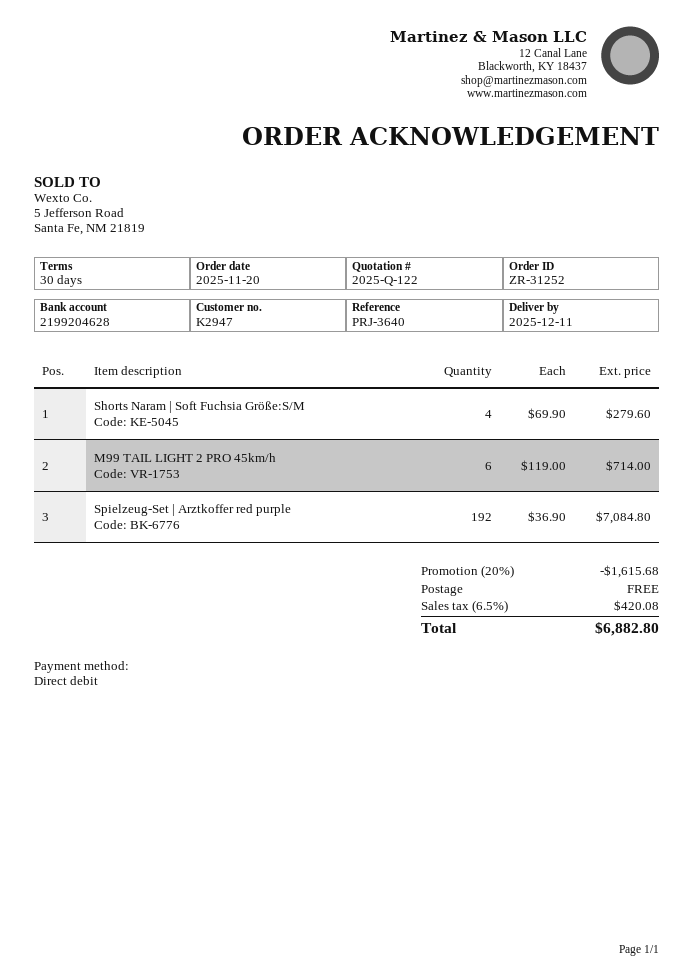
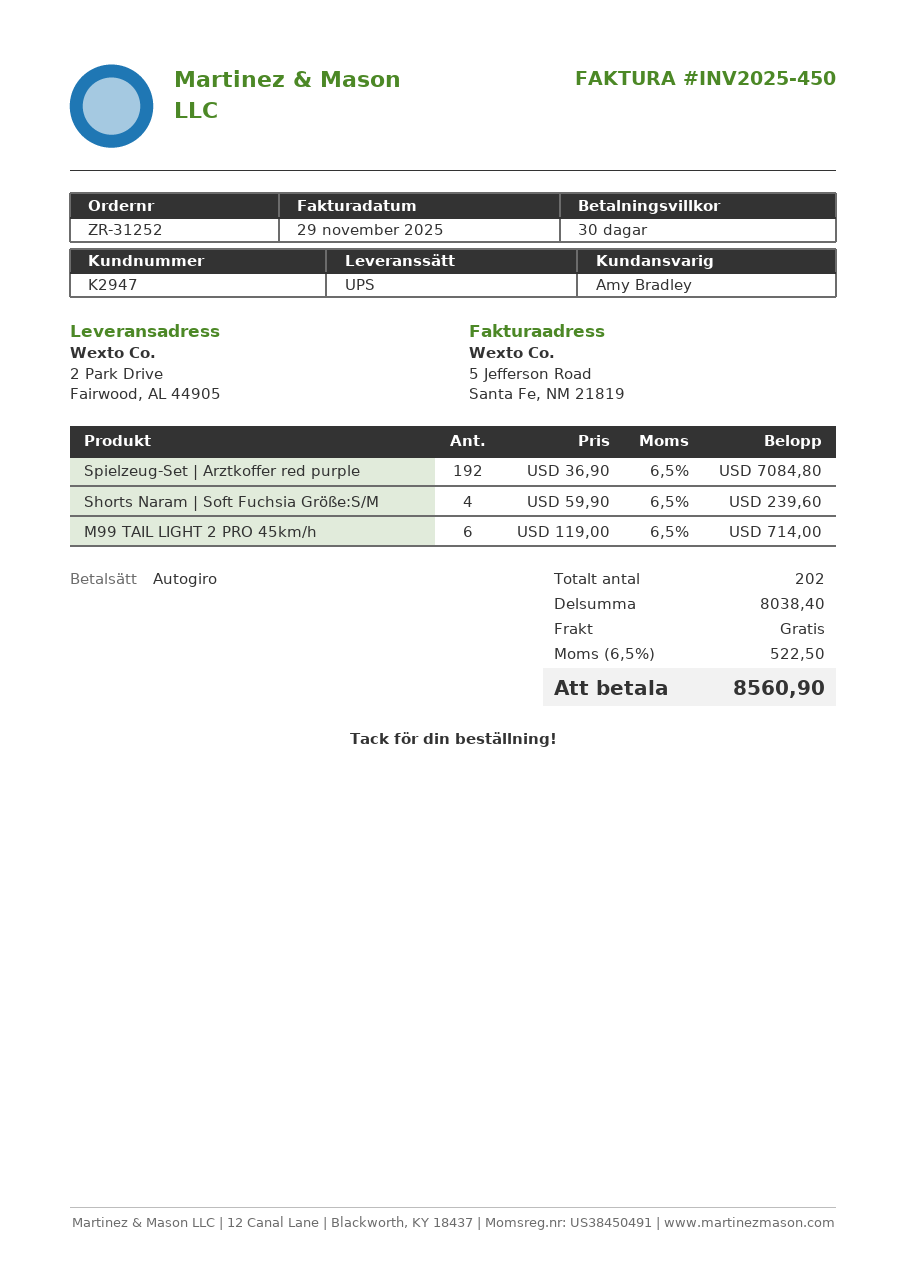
Shorts Naram | Soft Fuchsia Größe:S/M: 4 x 69.90 = 279.60 -> 4 x 59.90 = 239.60
discount: 20% = 1615.68 -> none
tax: 6.5% = 420.08 -> 6.5% = 522.50
total: 6882.80 -> 8560.90

